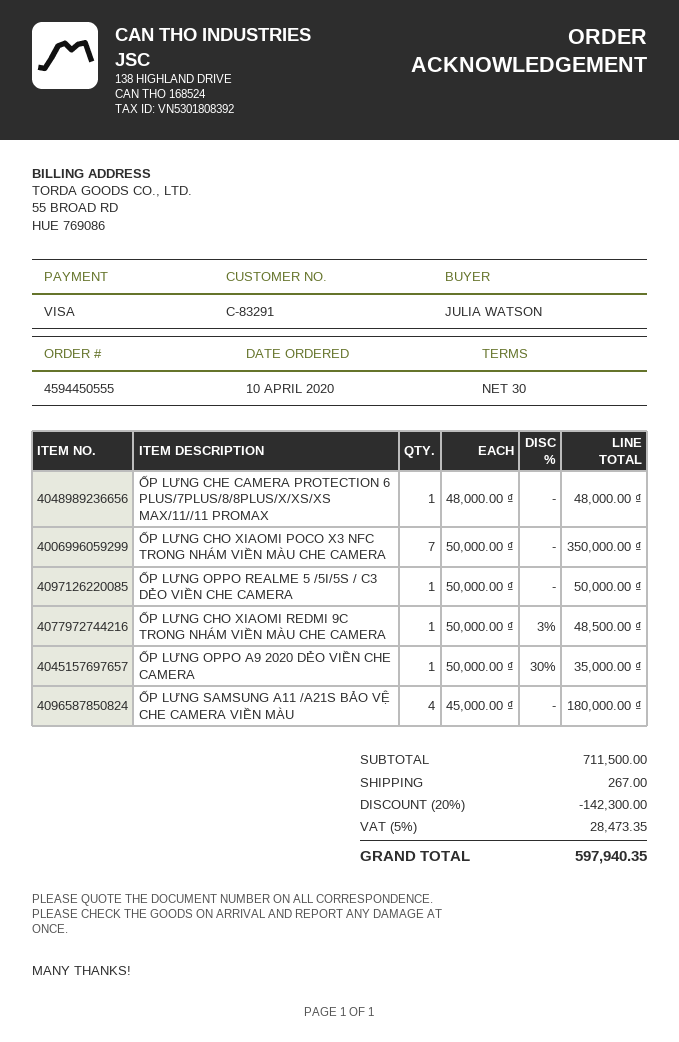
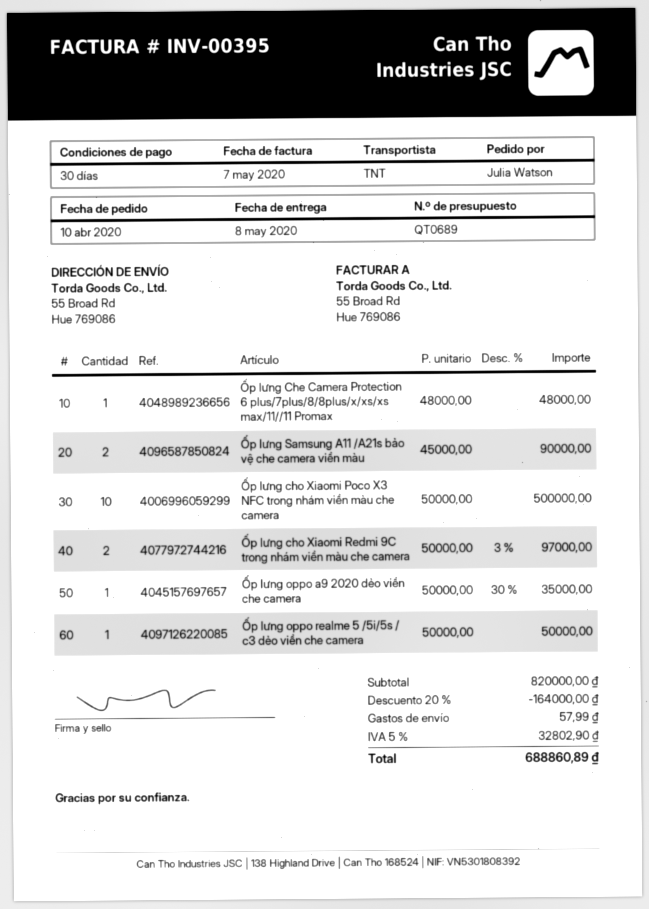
ỐP LƯNG CHO XIAOMI POCO X3 NFC TRONG NHÁM VIỀN MÀU CHE CAMERA: 7 x 50000.00 = 350000.00 -> 10 x 50000.00 = 500000.00
ỐP LƯNG CHO XIAOMI REDMI 9C TRONG NHÁM VIỀN MÀU CHE CAMERA: 1 x 50000.00 - 3% = 48500.00 -> 2 x 50000.00 - 3% = 97000.00
ỐP LƯNG SAMSUNG A11 /A21S BẢO VỆ CHE CAMERA VIỀN MÀU: 4 x 45000.00 = 180000.00 -> 2 x 45000.00 = 90000.00
subtotal: 711500.00 -> 820000.00
discount: 20% = 142300.00 -> 20% = 164000.00
shipping: 267.00 -> 57.99
tax: 5% = 28473.35 -> 5% = 32802.90
total: 597940.35 -> 688860.89

